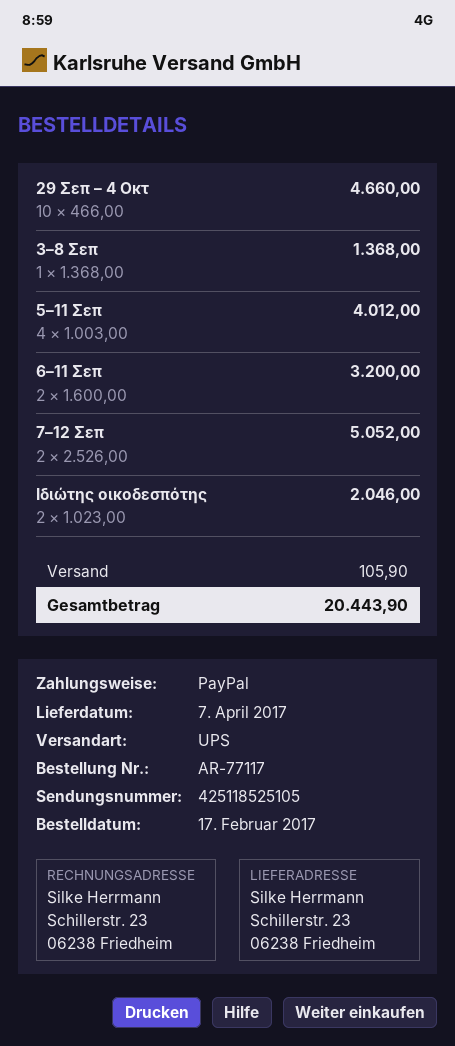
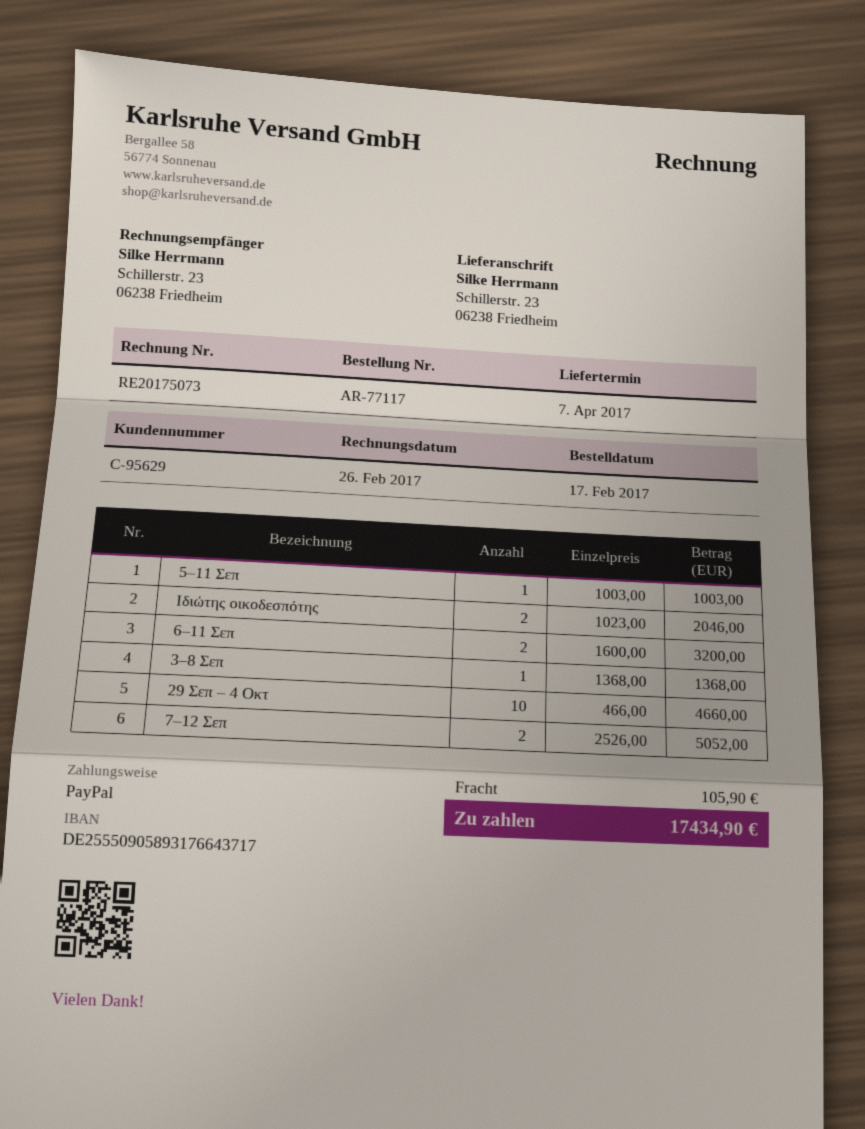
5–11 Σεπ: 4 x 1003.00 = 4012.00 -> 1 x 1003.00 = 1003.00
total: 20443.90 -> 17434.90

